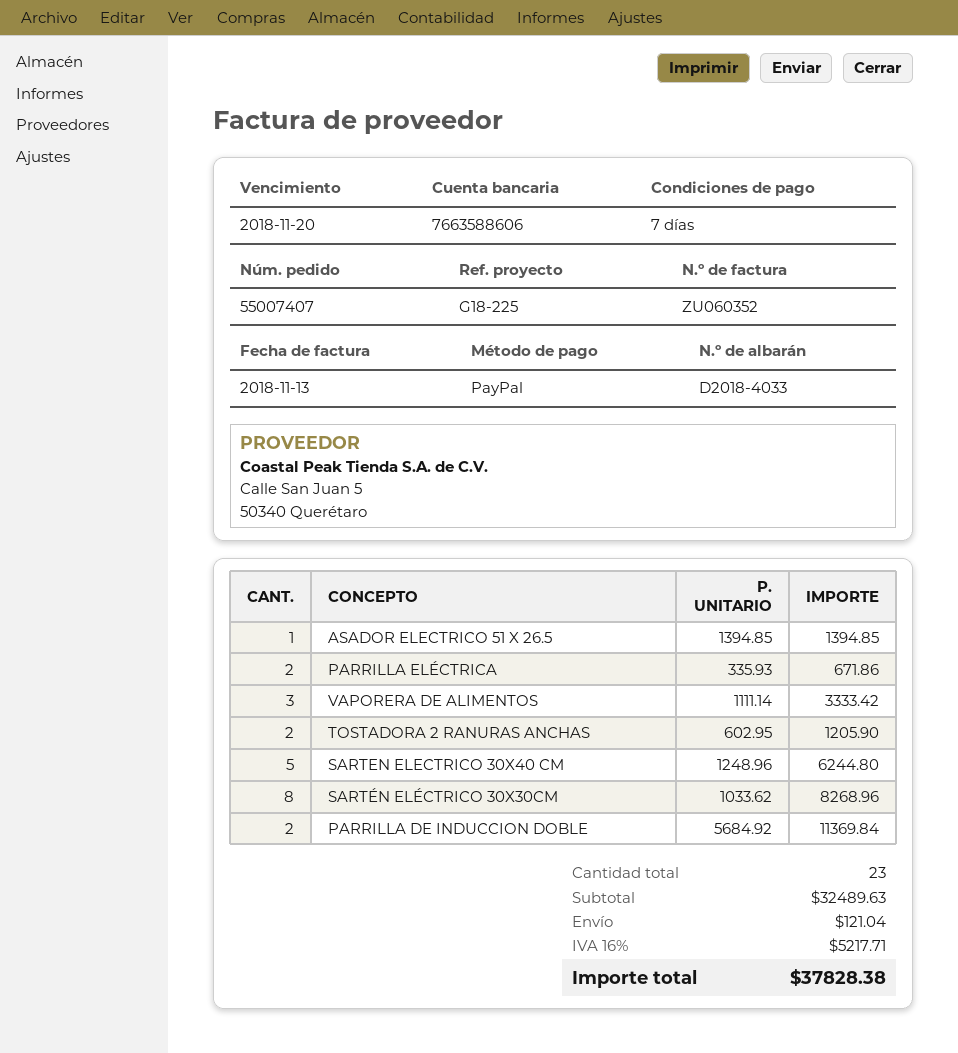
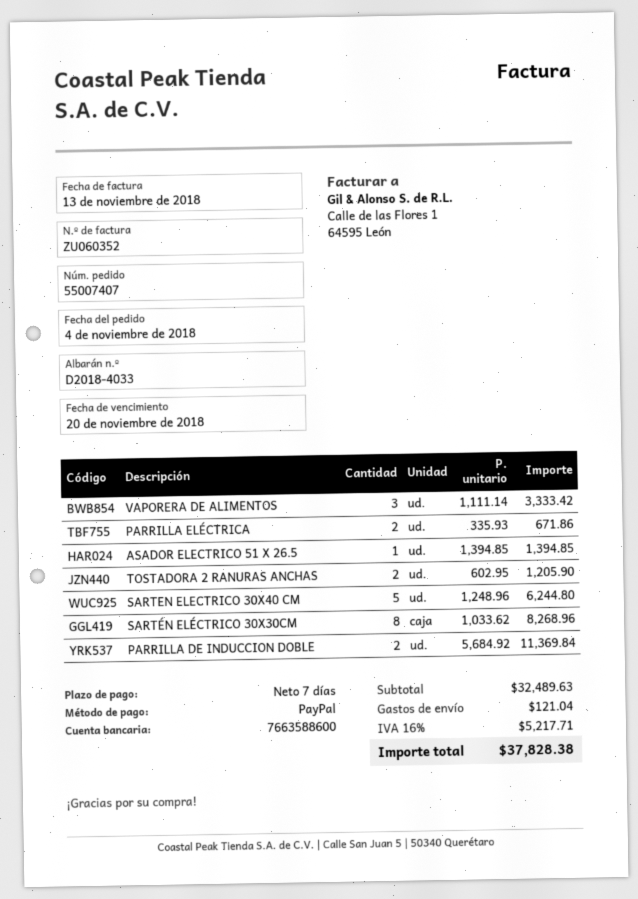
bank account: 7663588606 -> 7663588600

